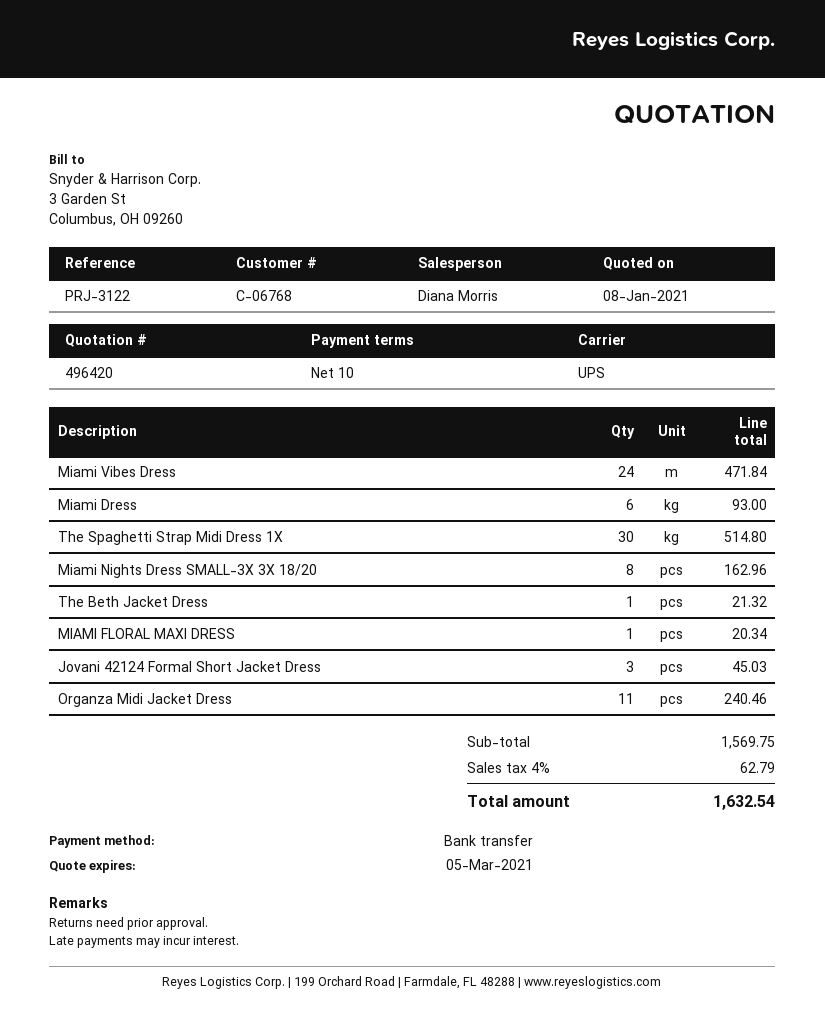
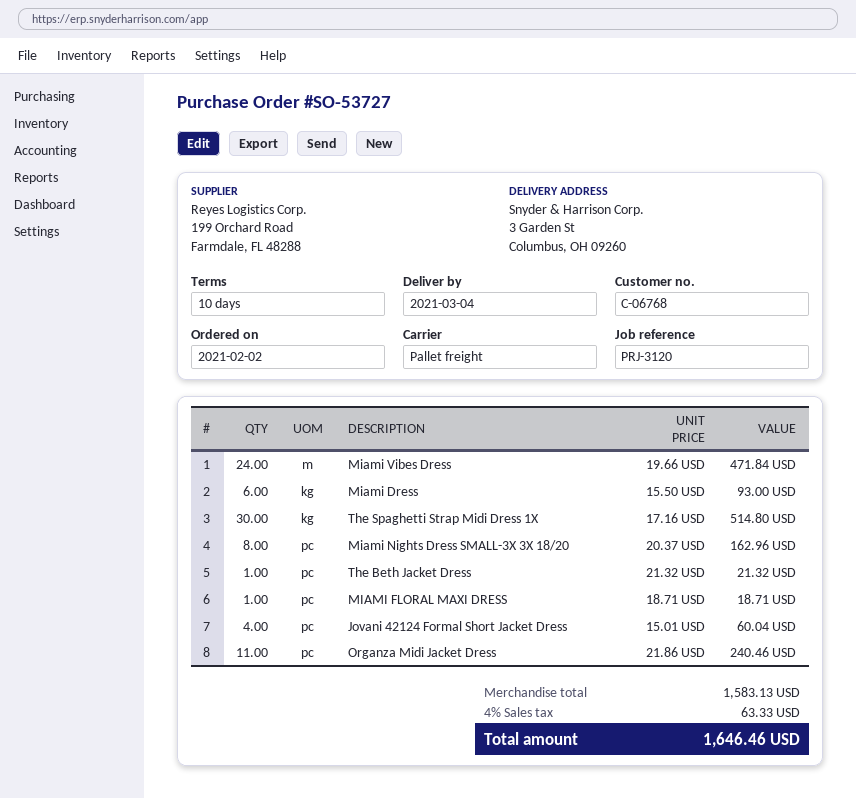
reference: PRJ-3122 -> PRJ-3120
shipping method: UPS -> pallet freight
MIAMI FLORAL MAXI DRESS: 1 for 20.34 -> 1 for 18.71
Jovani 42124 Formal Short Jacket Dress: 3 for 45.03 -> 4 for 60.04
subtotal: 1569.75 -> 1583.13
tax: 4% = 62.79 -> 4% = 63.33
total: 1632.54 -> 1646.46

